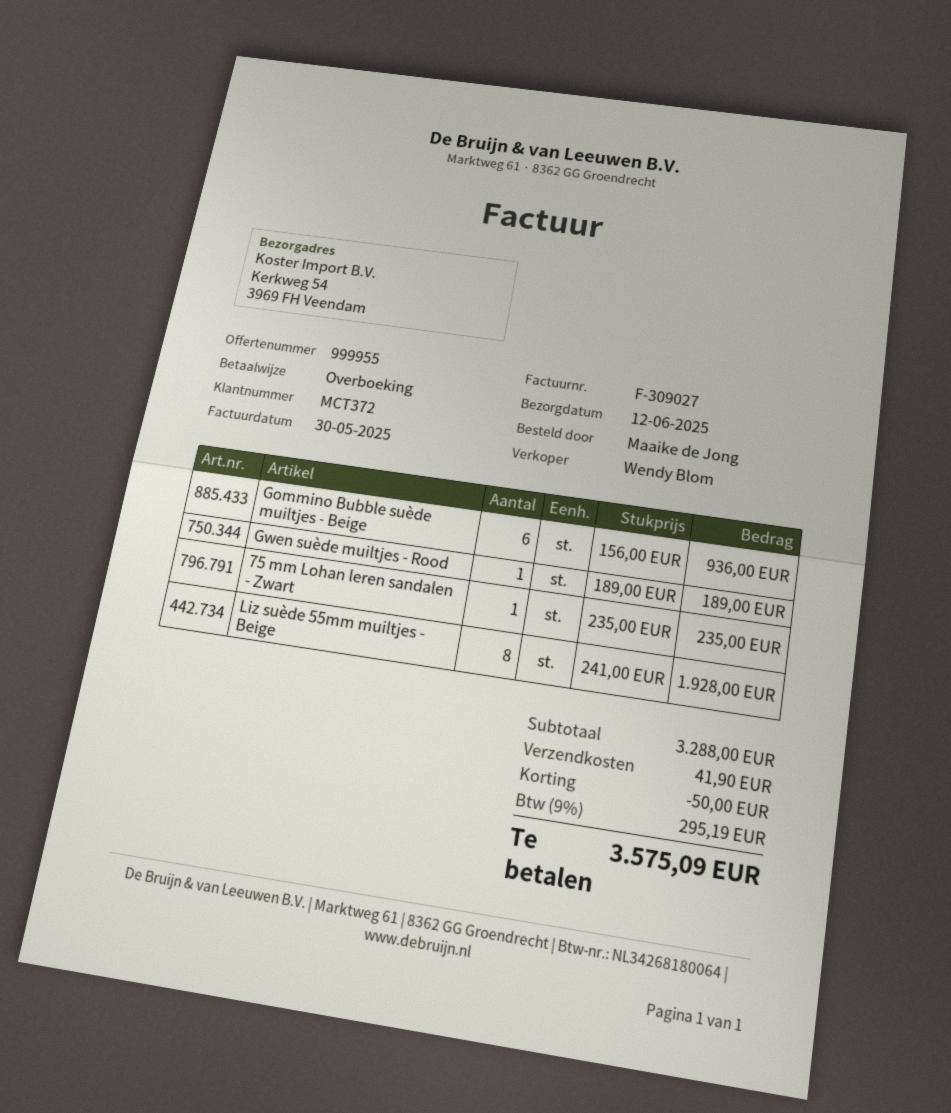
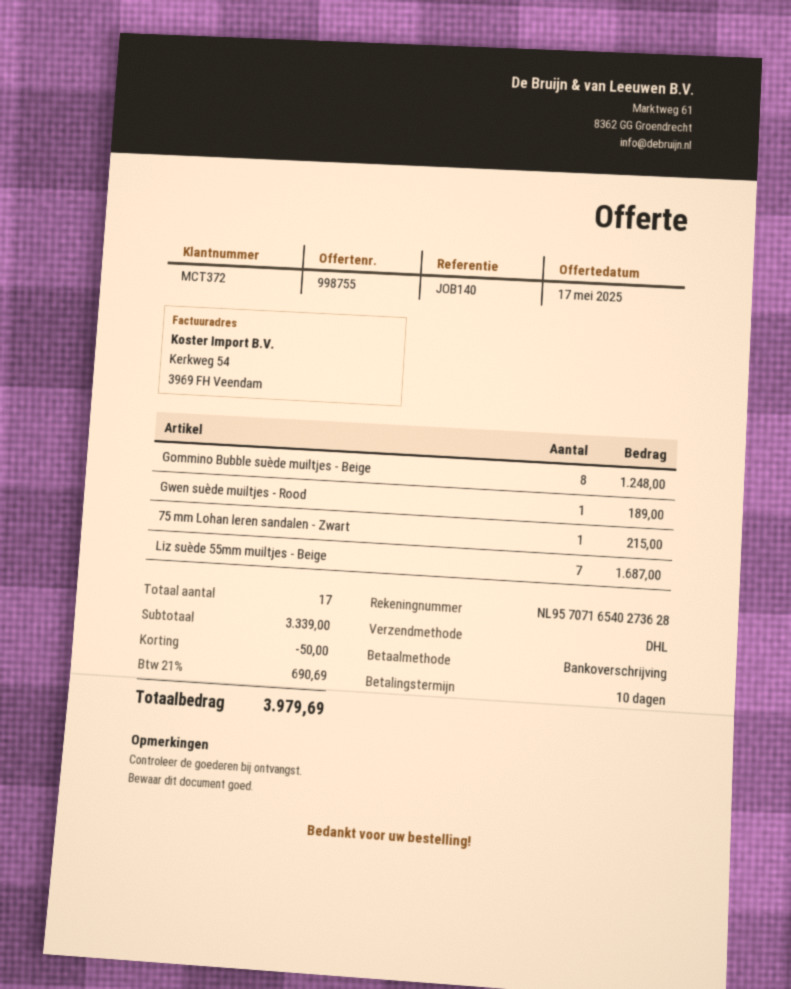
quote number: 999955 -> 998755
Gommino Bubble suède muiltjes - Beige: 6 for 936.00 -> 8 for 1248.00
75 mm Lohan leren sandalen - Zwart: 1 for 235.00 -> 1 for 215.00
Liz suède 55mm muiltjes - Beige: 8 for 1928.00 -> 7 for 1687.00
subtotal: 3288.00 -> 3339.00
shipping: 41.90 -> none
tax: 9% = 295.19 -> 21% = 690.69
total: 3575.09 -> 3979.69

